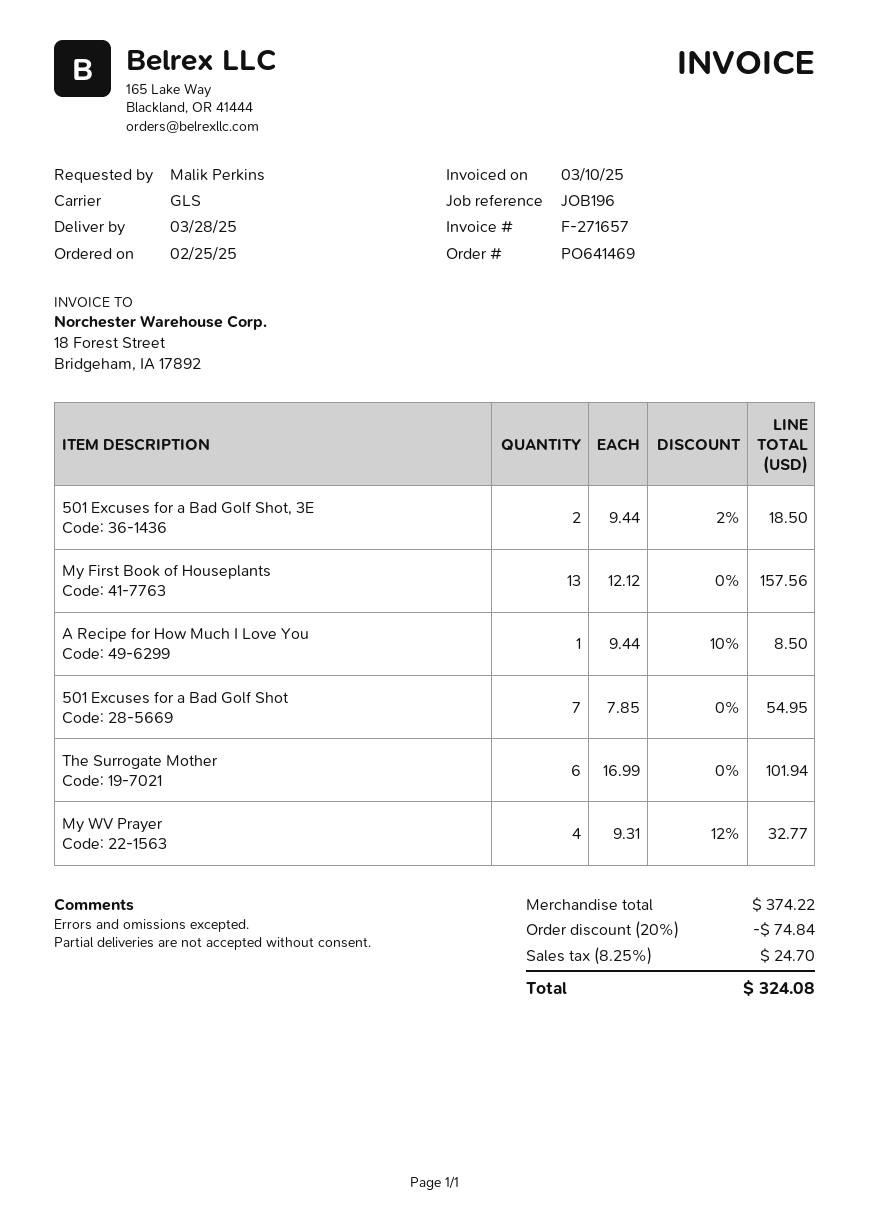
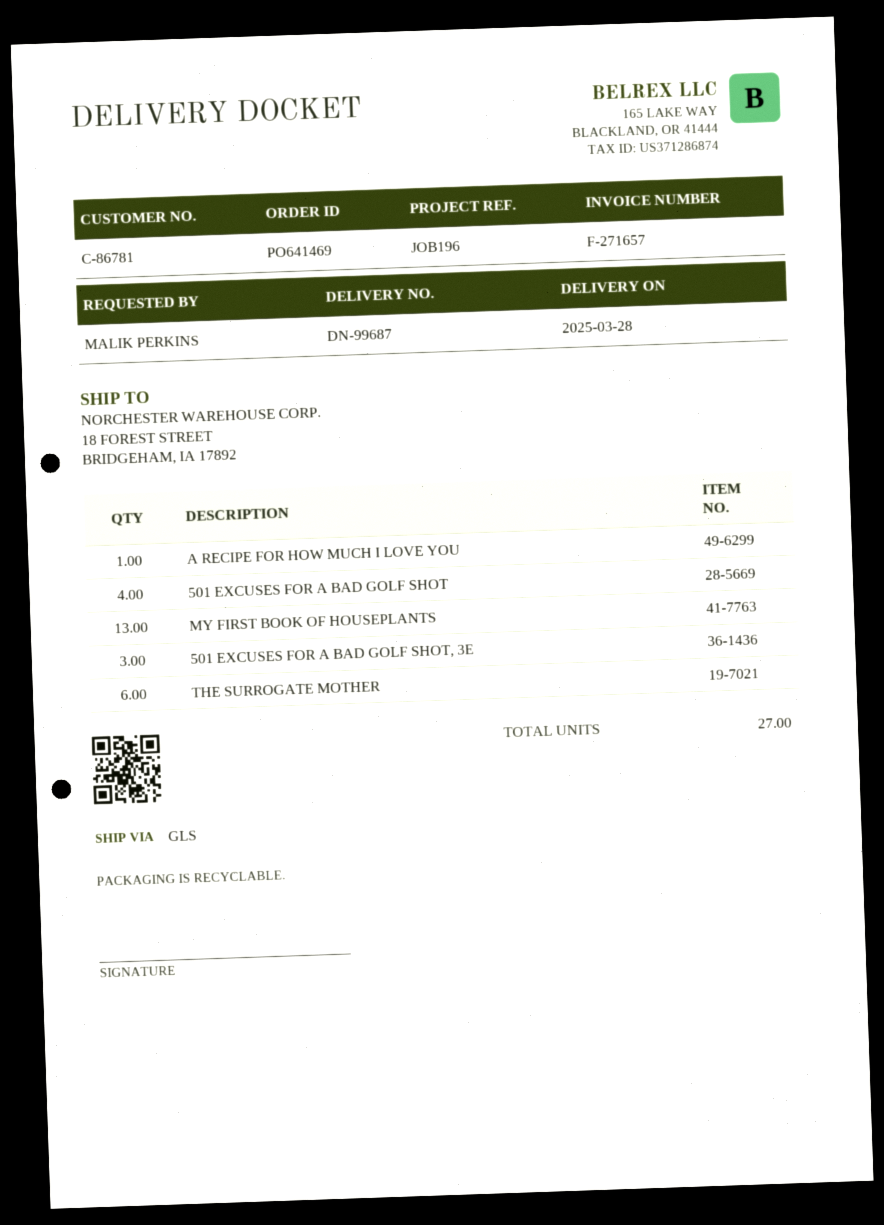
501 Excuses for a Bad Golf Shot, 3E: 2 -> 3
501 Excuses for a Bad Golf Shot: 7 -> 4
My WV Prayer: 4 -> none

